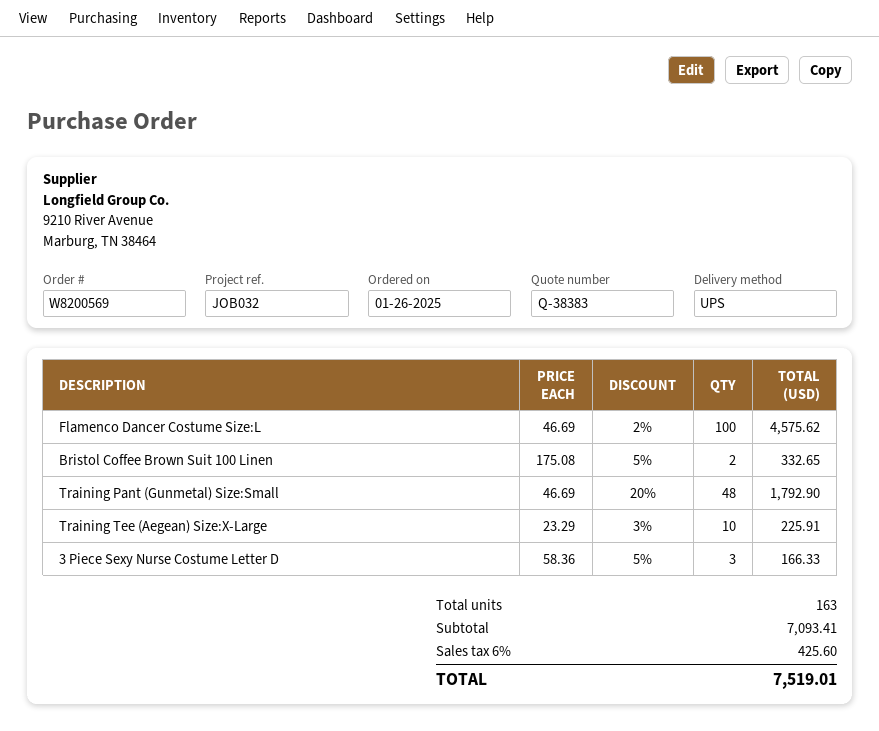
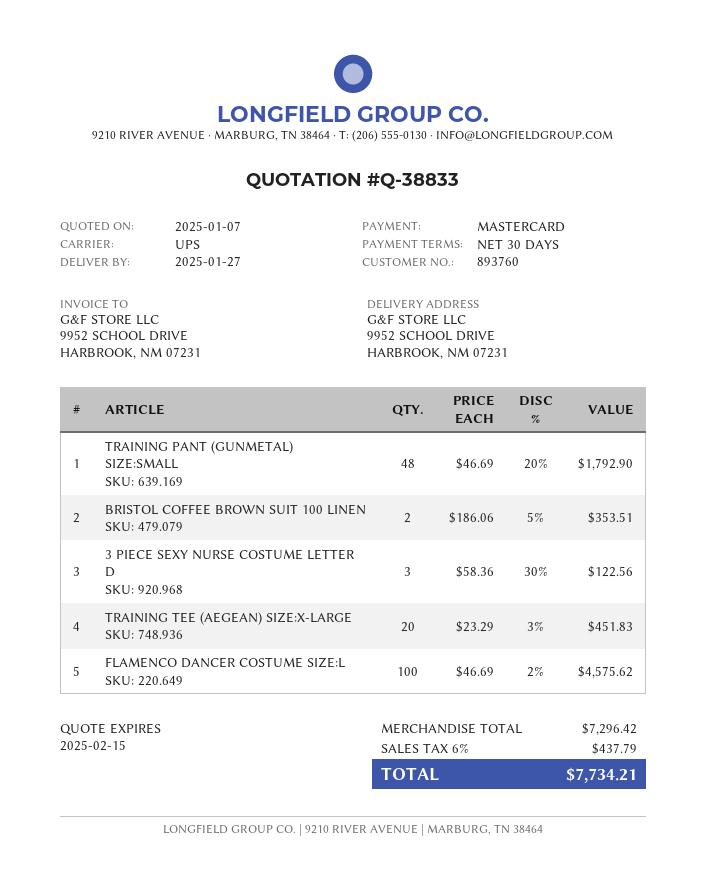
quote number: Q-38383 -> Q-38833
Bristol Coffee Brown Suit 100 Linen: 2 x 175.08 - 5% = 332.65 -> 2 x 186.06 - 5% = 353.51
Training Tee (Aegean) Size:X-Large: 10 x 23.29 - 3% = 225.91 -> 20 x 23.29 - 3% = 451.83
3 Piece Sexy Nurse Costume Letter D: 3 x 58.36 - 5% = 166.33 -> 3 x 58.36 - 30% = 122.56
subtotal: 7093.41 -> 7296.42
tax: 6% = 425.60 -> 6% = 437.79
total: 7519.01 -> 7734.21

